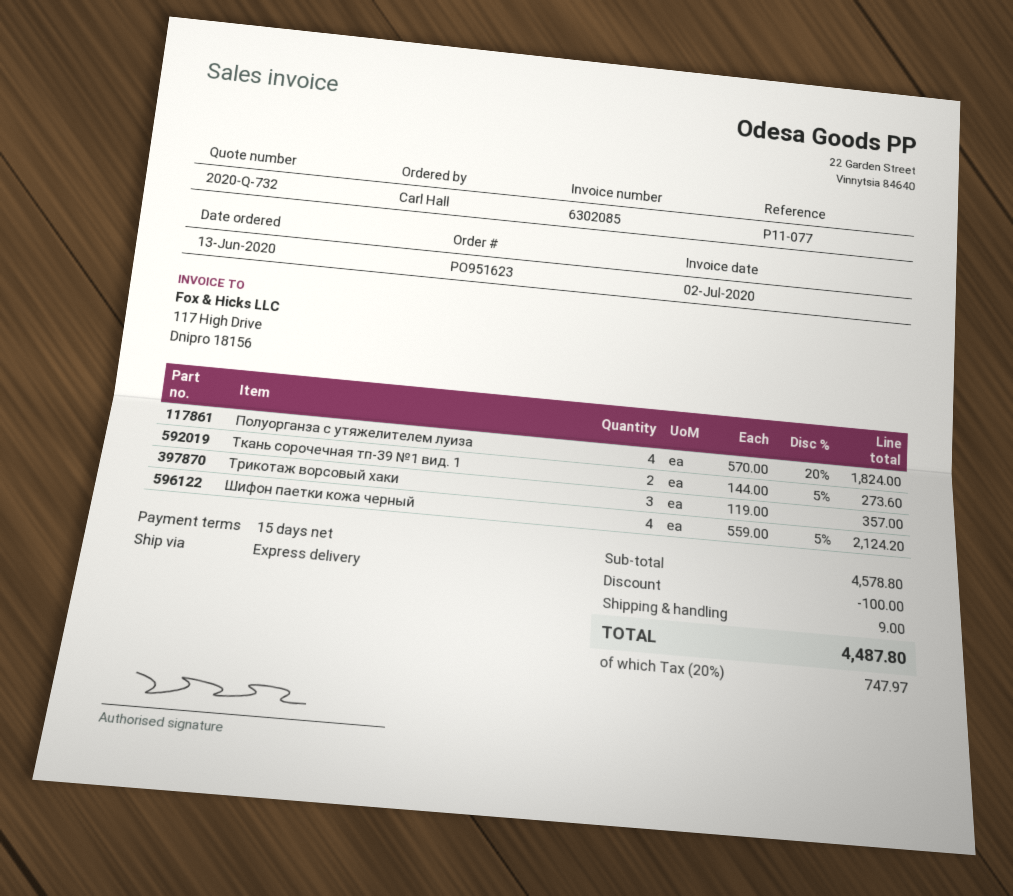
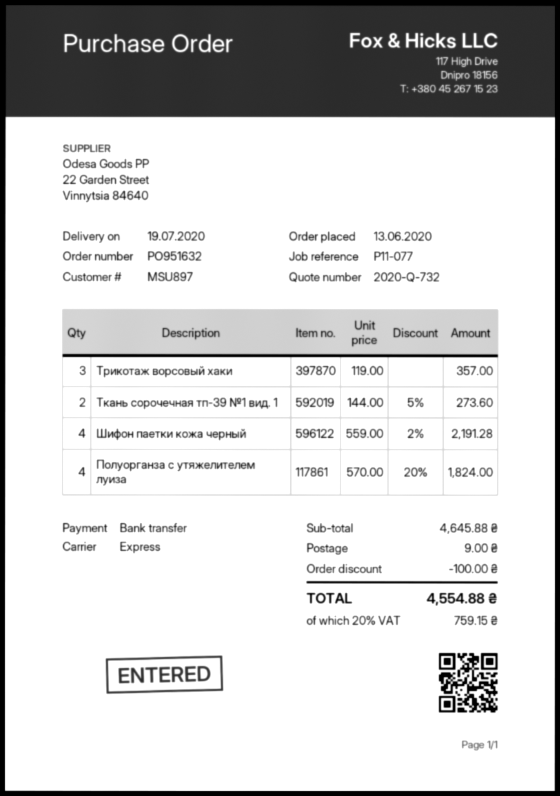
order number: PO951623 -> PO951632
Шифон паетки кожа черный: 4 x 559.00 - 5% = 2124.20 -> 4 x 559.00 - 2% = 2191.28
subtotal: 4578.80 -> 4645.88
tax: 20% = 747.97 -> 20% = 759.15
total: 4487.80 -> 4554.88

